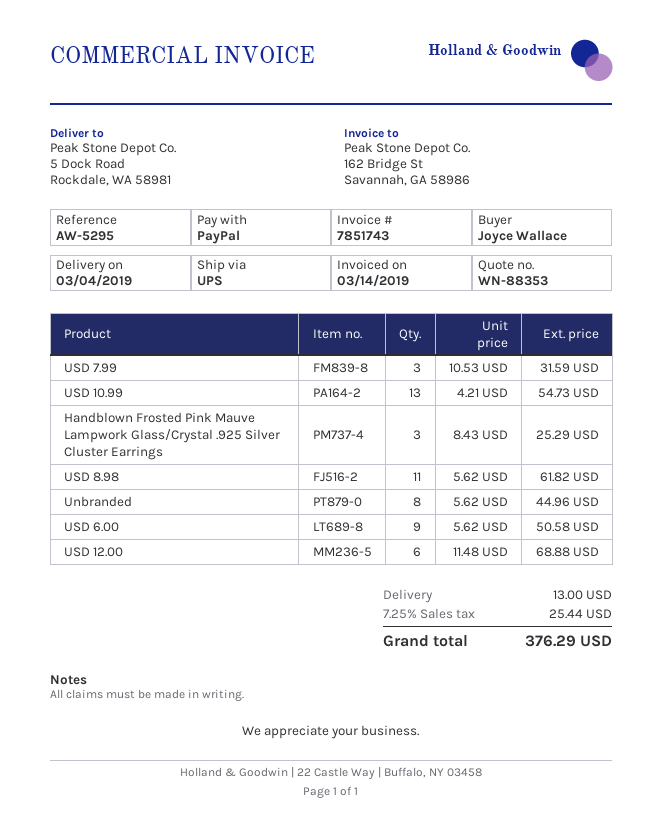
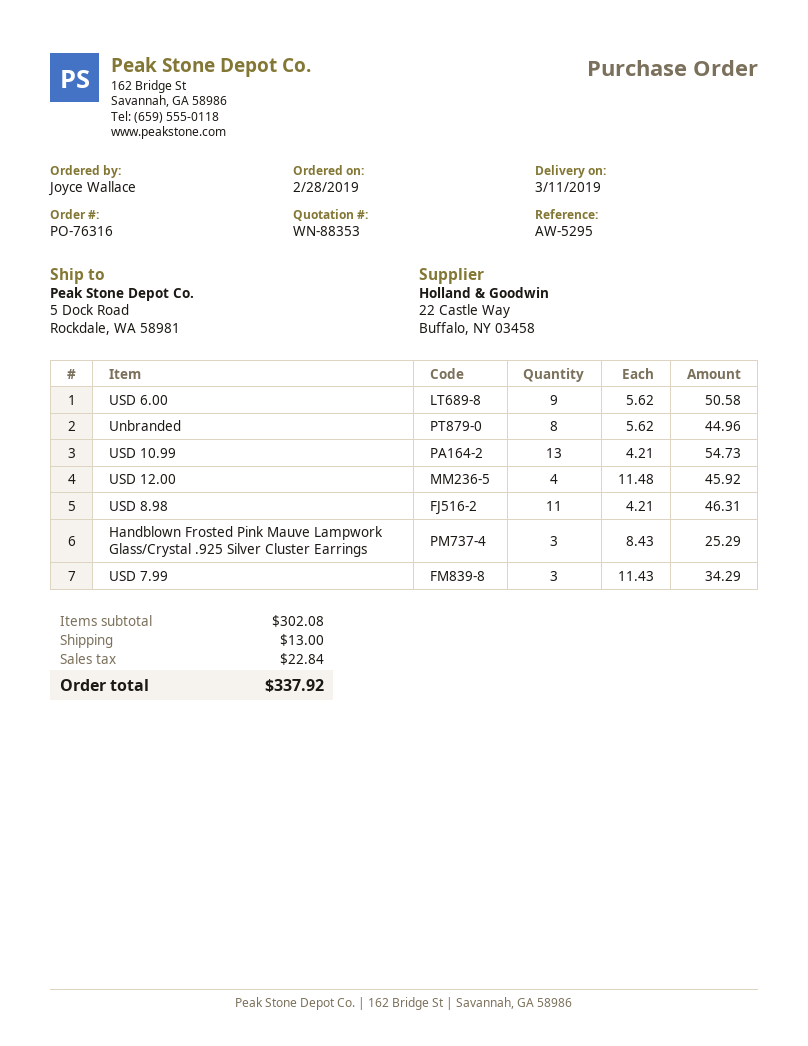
delivery date: 2019-03-04 -> 2019-03-11
USD 7.99: 3 x 10.53 = 31.59 -> 3 x 11.43 = 34.29
USD 8.98: 11 x 5.62 = 61.82 -> 11 x 4.21 = 46.31
USD 12.00: 6 x 11.48 = 68.88 -> 4 x 11.48 = 45.92
tax: 25.44 -> 22.84
total: 376.29 -> 337.92

